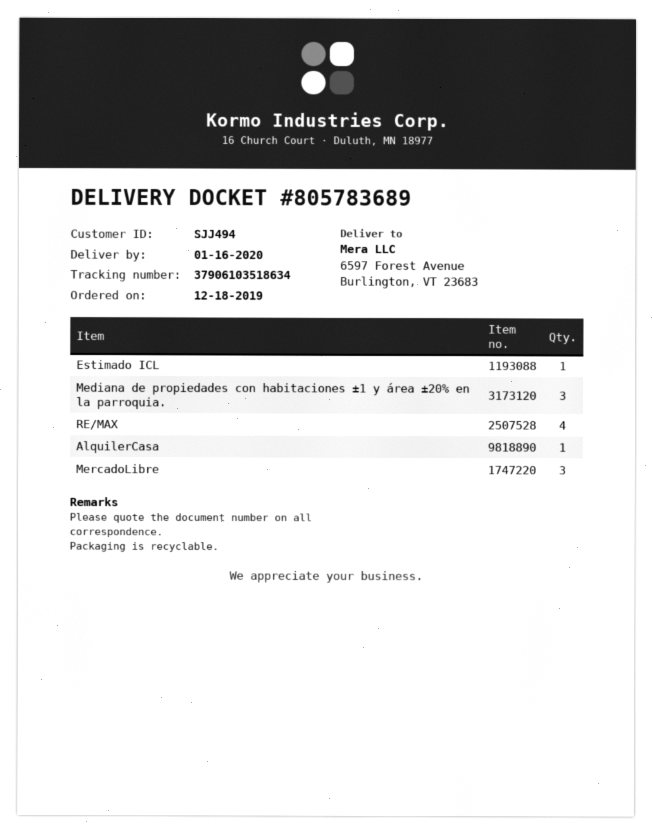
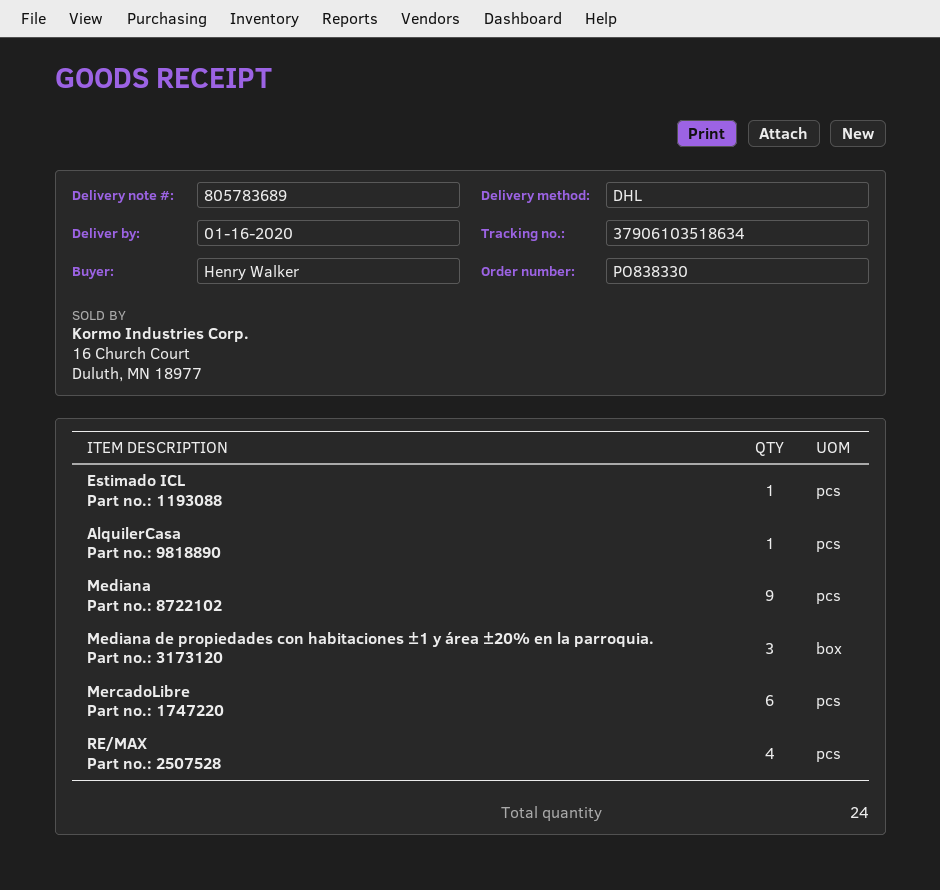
MercadoLibre: 3 -> 6
Mediana: none -> 9

